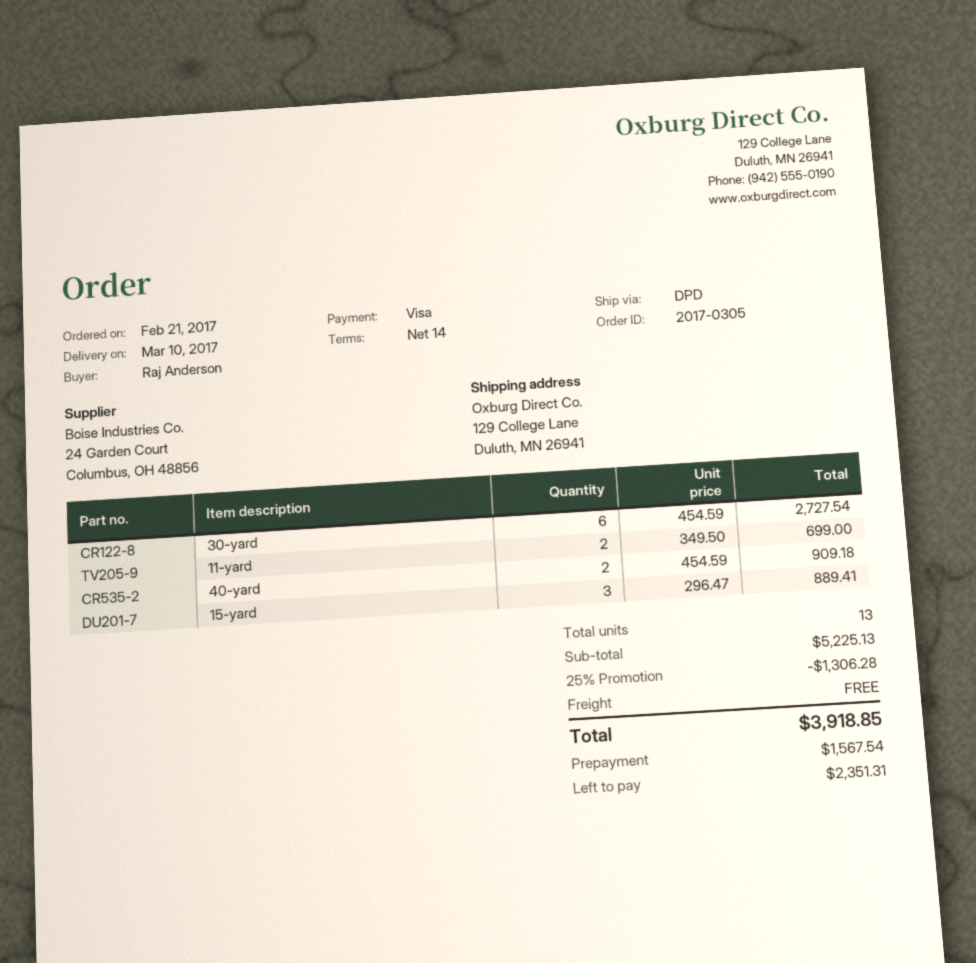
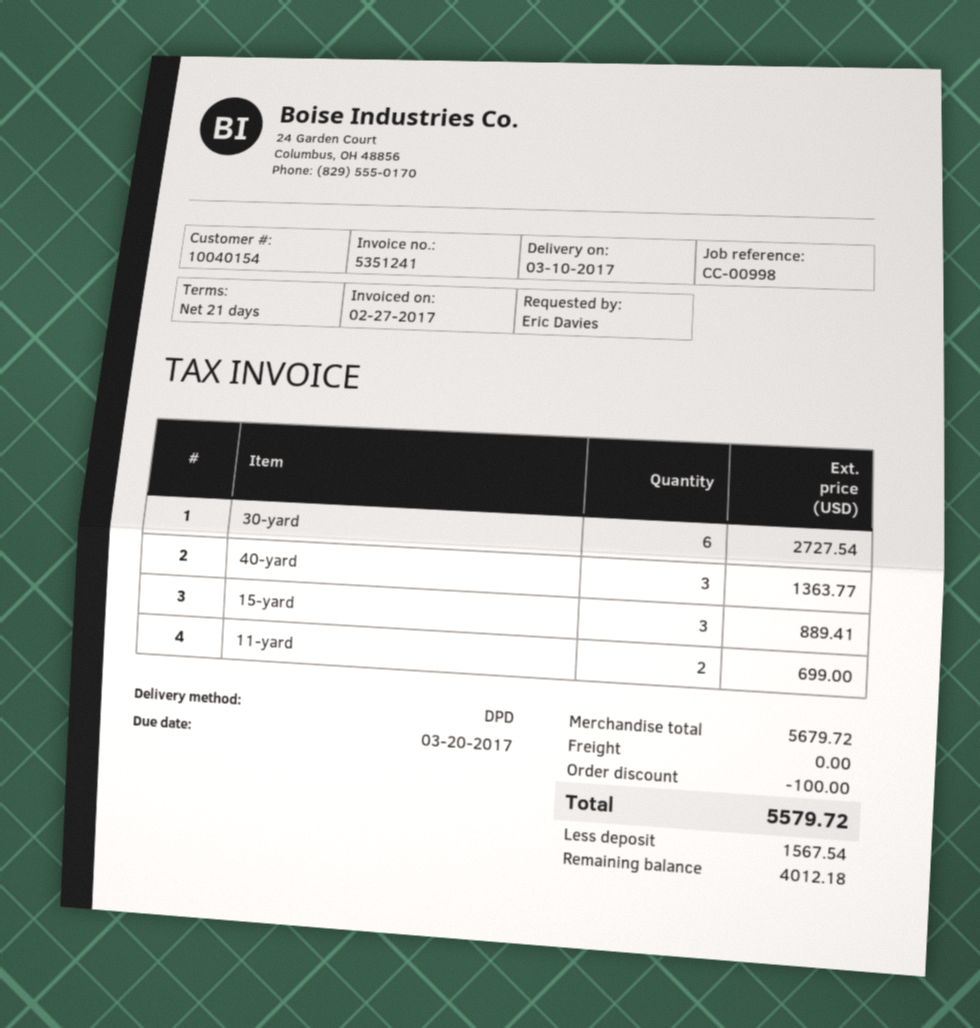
payment terms: 14 days -> 21 days
ordered by: Raj Anderson -> Eric Davies
40-yard: 2 for 909.18 -> 3 for 1363.77
subtotal: 5225.13 -> 5679.72
discount: 1306.28 -> 100.00
total: 3918.85 -> 5579.72
balance: 2351.31 -> 4012.18

